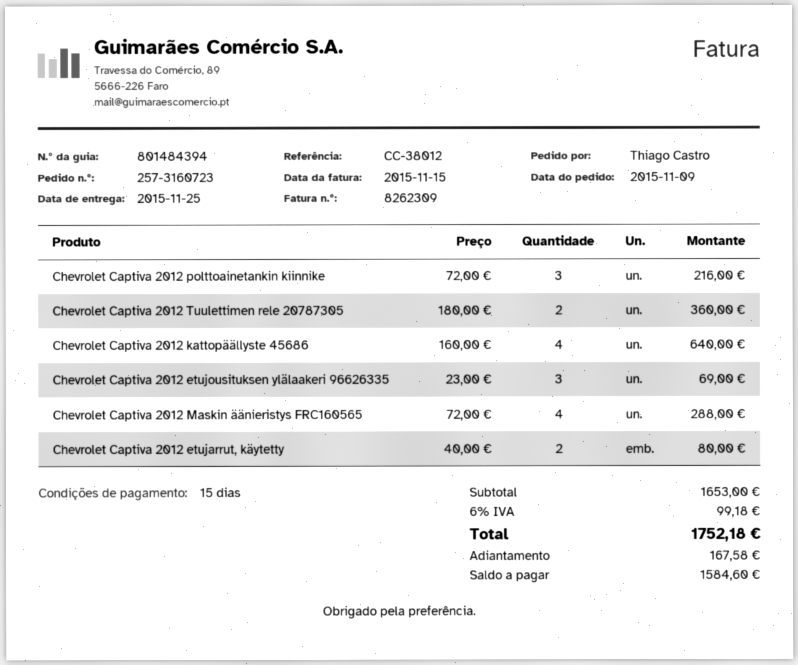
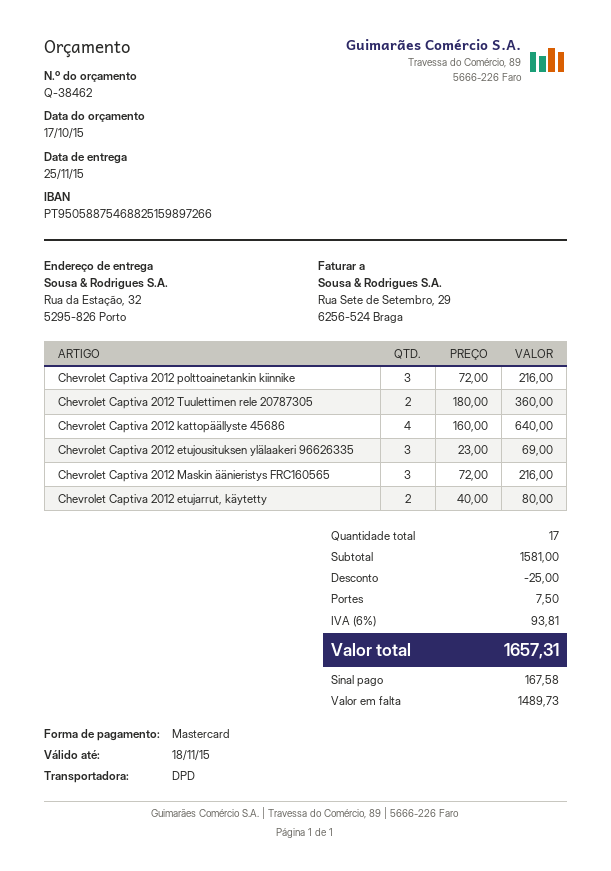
Chevrolet Captiva 2012 Maskin äänieristys FRC160565: 4 x 72.00 = 288.00 -> 3 x 72.00 = 216.00
subtotal: 1653.00 -> 1581.00
discount: none -> 25.00
shipping: none -> 7.50
tax: 6% = 99.18 -> 6% = 93.81
total: 1752.18 -> 1657.31
balance: 1584.60 -> 1489.73

